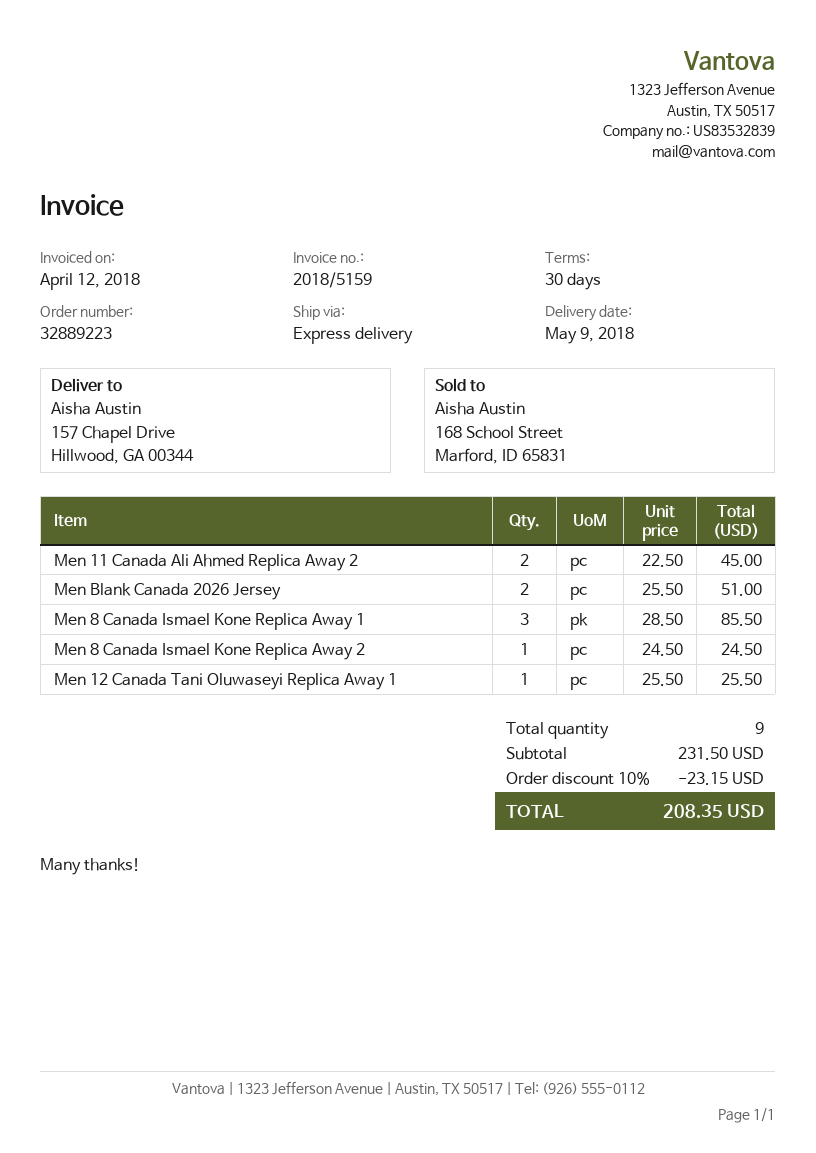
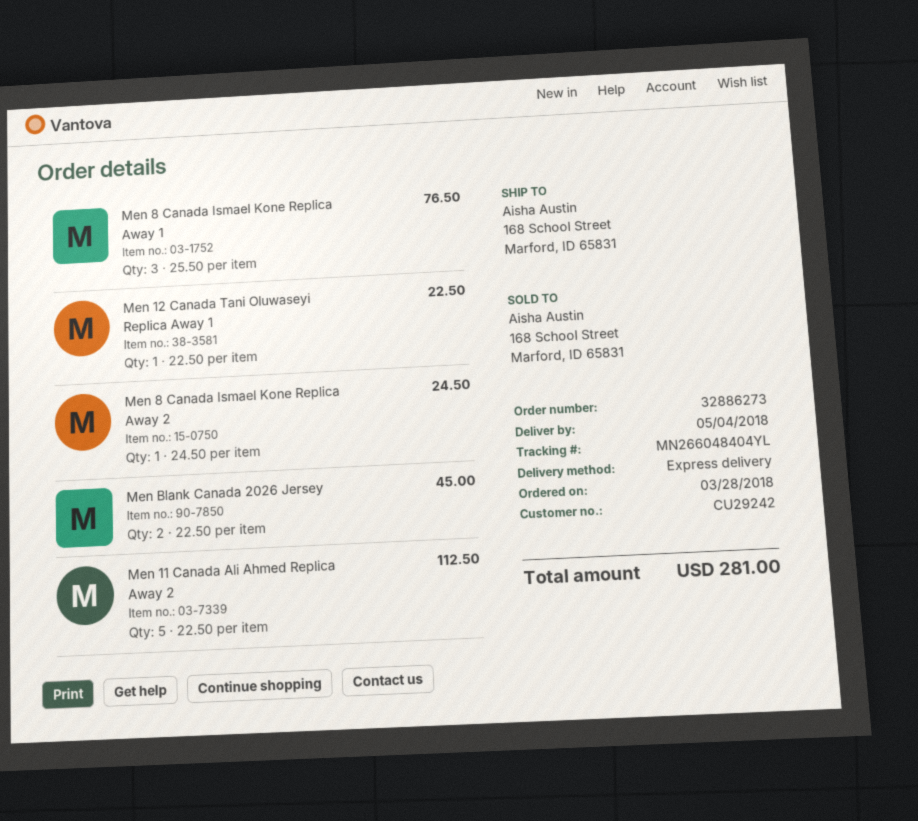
order number: 32889223 -> 32886273
delivery date: 2018-05-09 -> 2018-05-04
ship to: 157 Chapel Drive, Hillwood, GA 00344 -> 168 School Street, Marford, ID 65831
Men 11 Canada Ali Ahmed Replica Away 2: 2 x 22.50 = 45.00 -> 5 x 22.50 = 112.50
Men Blank Canada 2026 Jersey: 2 x 25.50 = 51.00 -> 2 x 22.50 = 45.00
Men 8 Canada Ismael Kone Replica Away 1: 3 x 28.50 = 85.50 -> 3 x 25.50 = 76.50
Men 12 Canada Tani Oluwaseyi Replica Away 1: 1 x 25.50 = 25.50 -> 1 x 22.50 = 22.50
discount: 10% = 23.15 -> none
total: 208.35 -> 281.00

